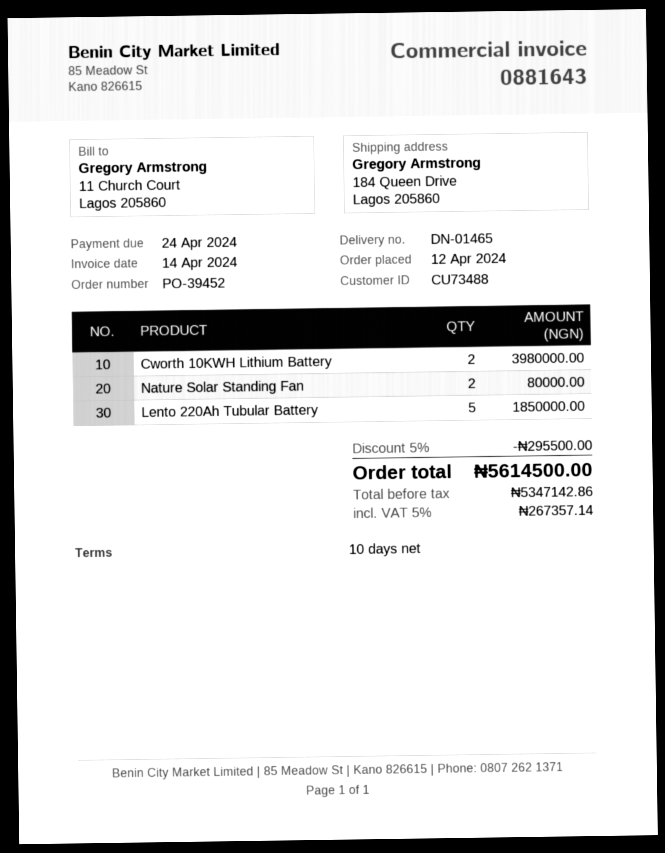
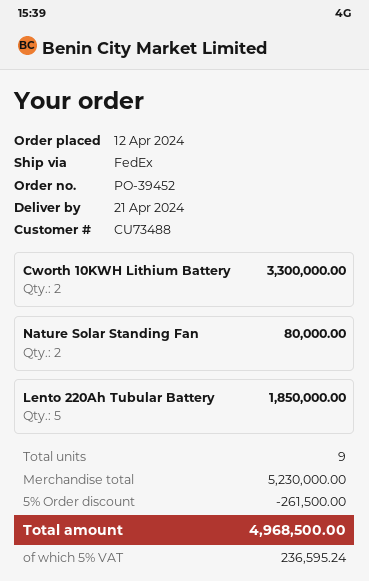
Cworth 10KWH Lithium Battery: 2 for 3980000.00 -> 2 for 3300000.00
discount: 5% = 295500.00 -> 5% = 261500.00
tax: 5% = 267357.14 -> 5% = 236595.24
total: 5614500.00 -> 4968500.00

